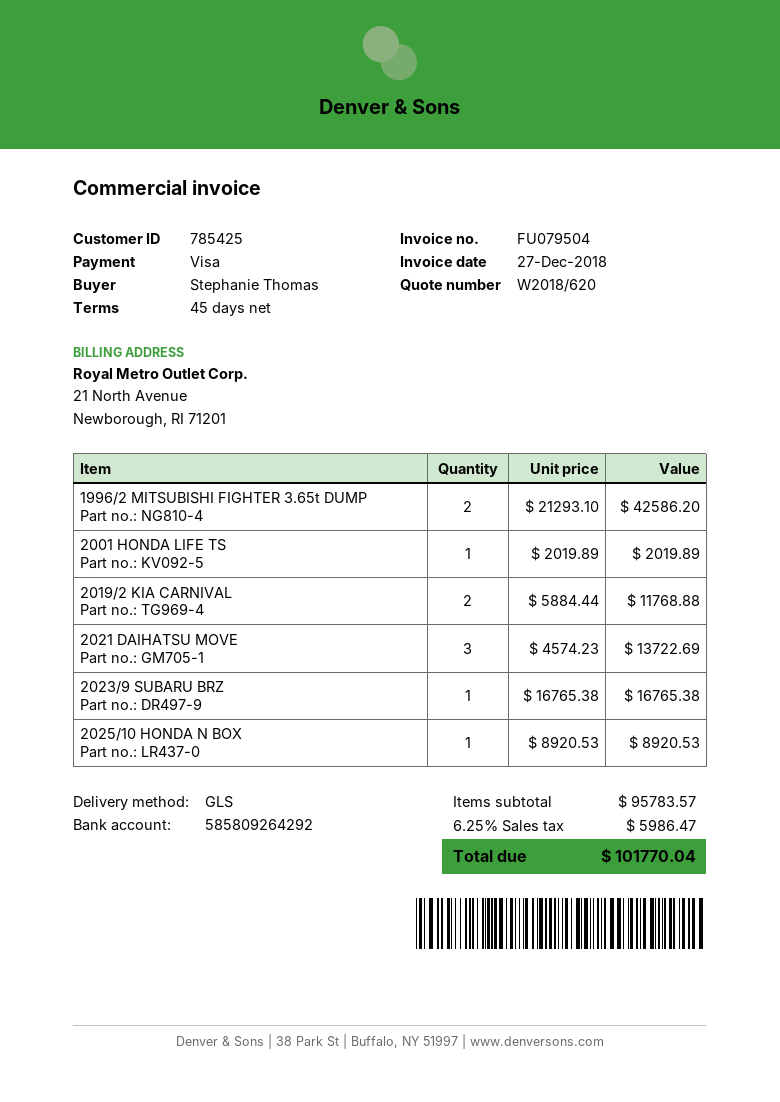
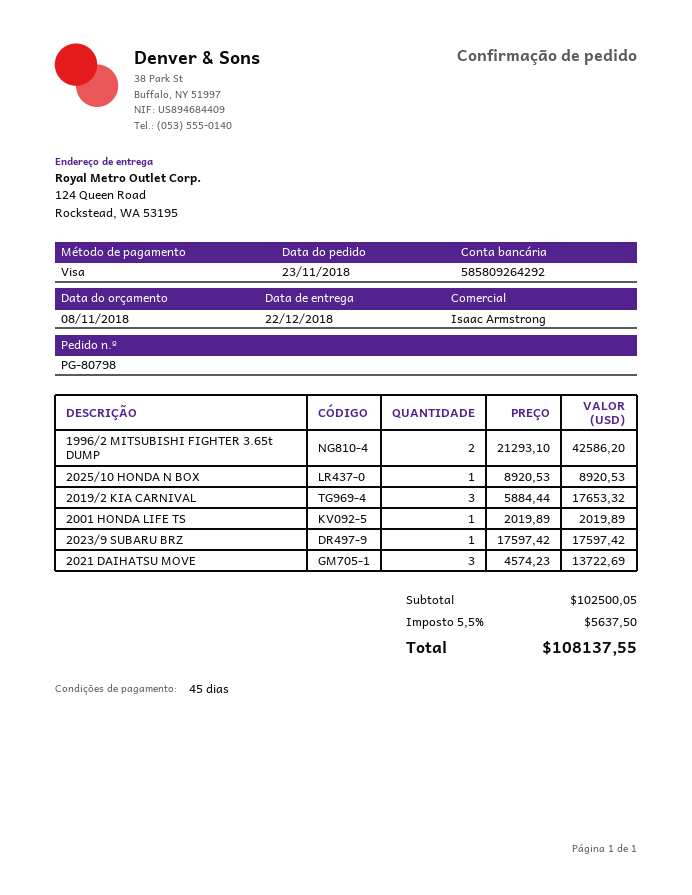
2019/2 KIA CARNIVAL: 2 x 5884.44 = 11768.88 -> 3 x 5884.44 = 17653.32
2023/9 SUBARU BRZ: 1 x 16765.38 = 16765.38 -> 1 x 17597.42 = 17597.42
subtotal: 95783.57 -> 102500.05
tax: 6.25% = 5986.47 -> 5.5% = 5637.50
total: 101770.04 -> 108137.55

